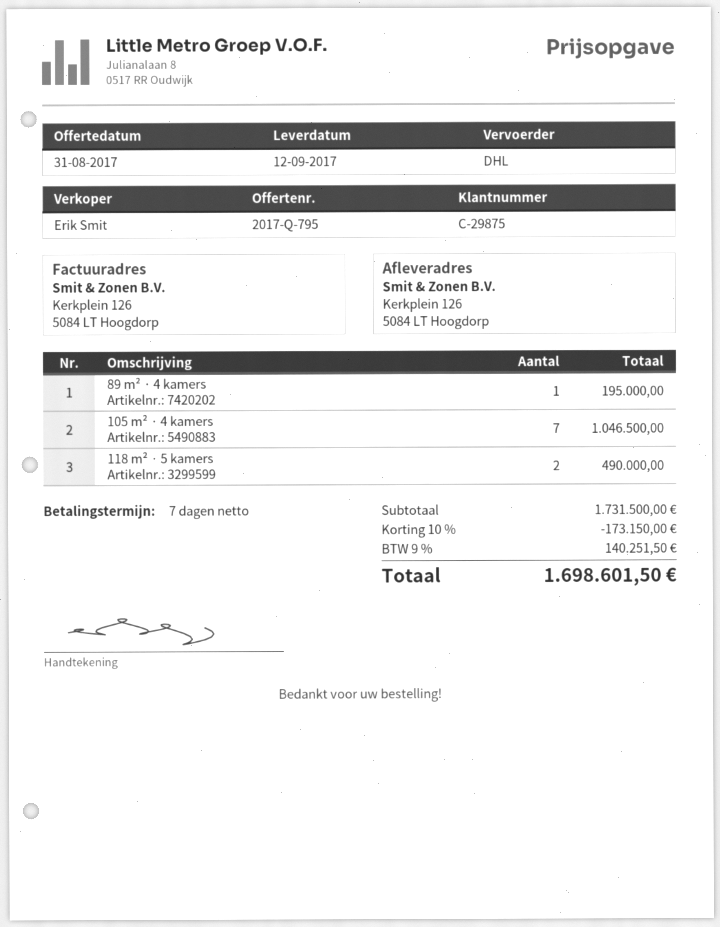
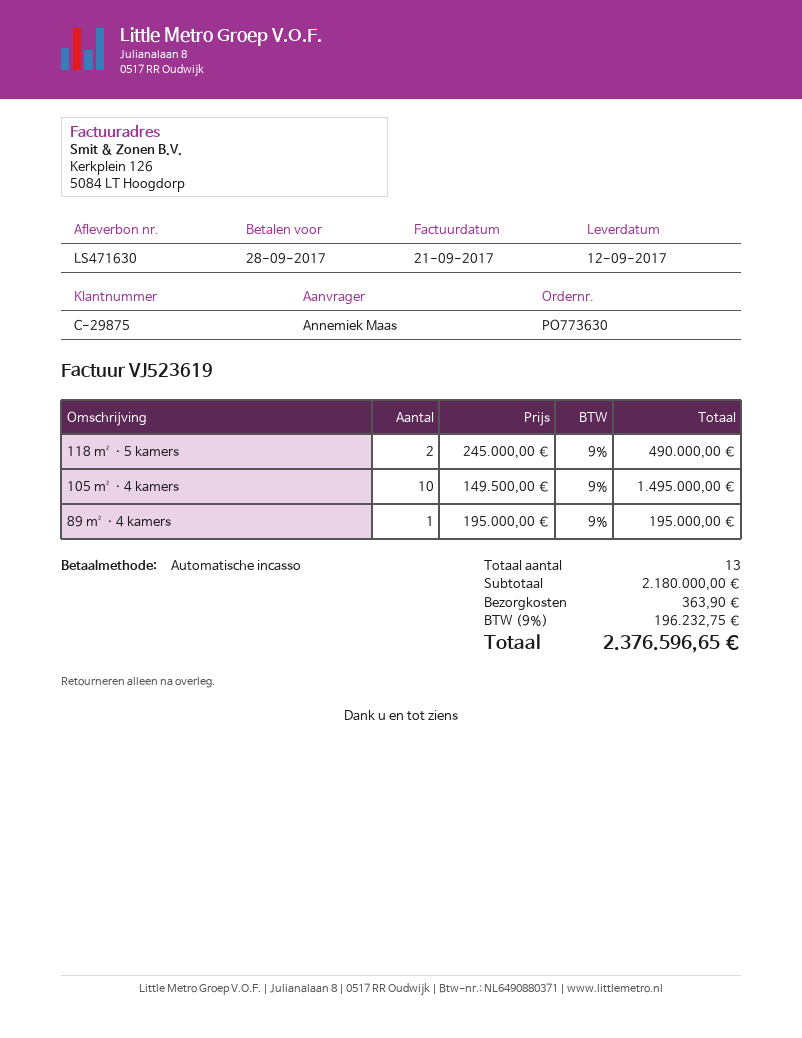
105 m² · 4 kamers: 7 for 1046500.00 -> 10 for 1495000.00
subtotal: 1731500.00 -> 2180000.00
discount: 10% = 173150.00 -> none
shipping: none -> 363.90
tax: 9% = 140251.50 -> 9% = 196232.75
total: 1698601.50 -> 2376596.65

